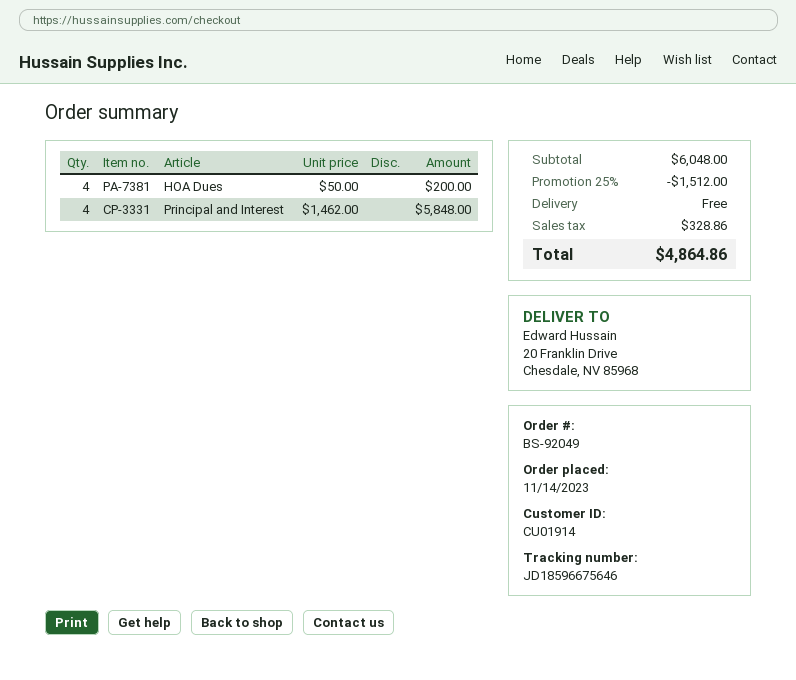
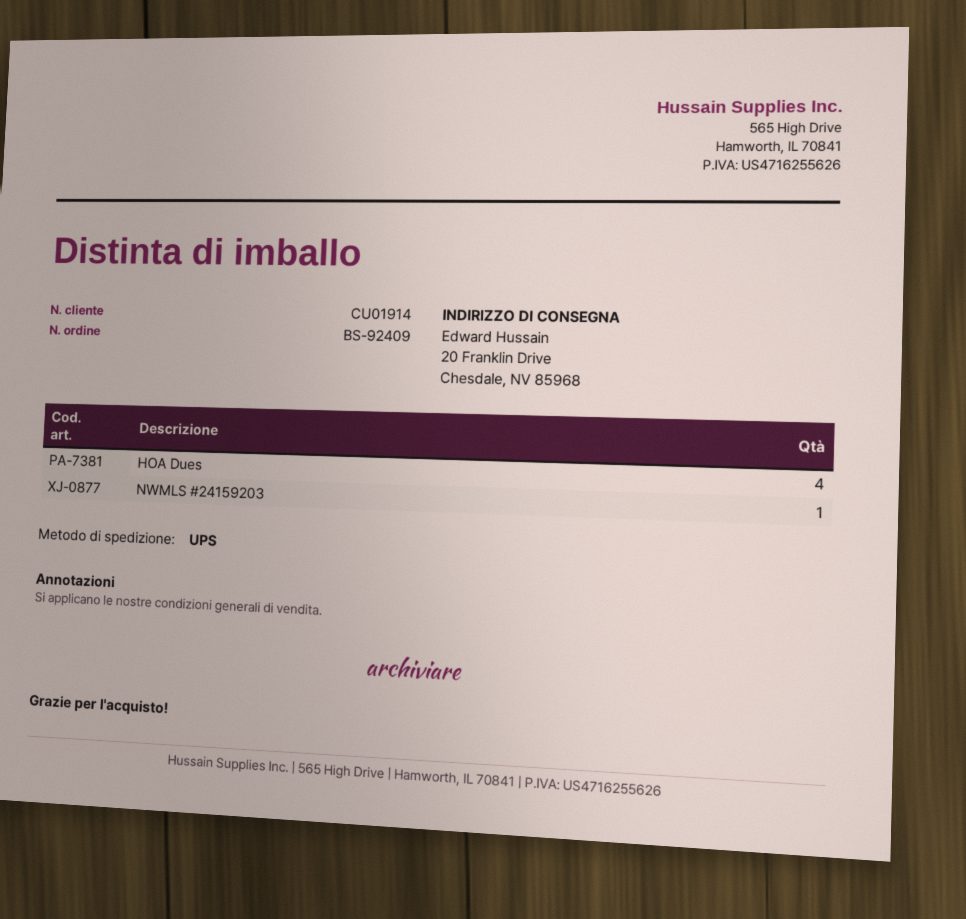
order number: BS-92049 -> BS-92409
Principal and Interest: 4 -> none
NWMLS #24159203: none -> 1

